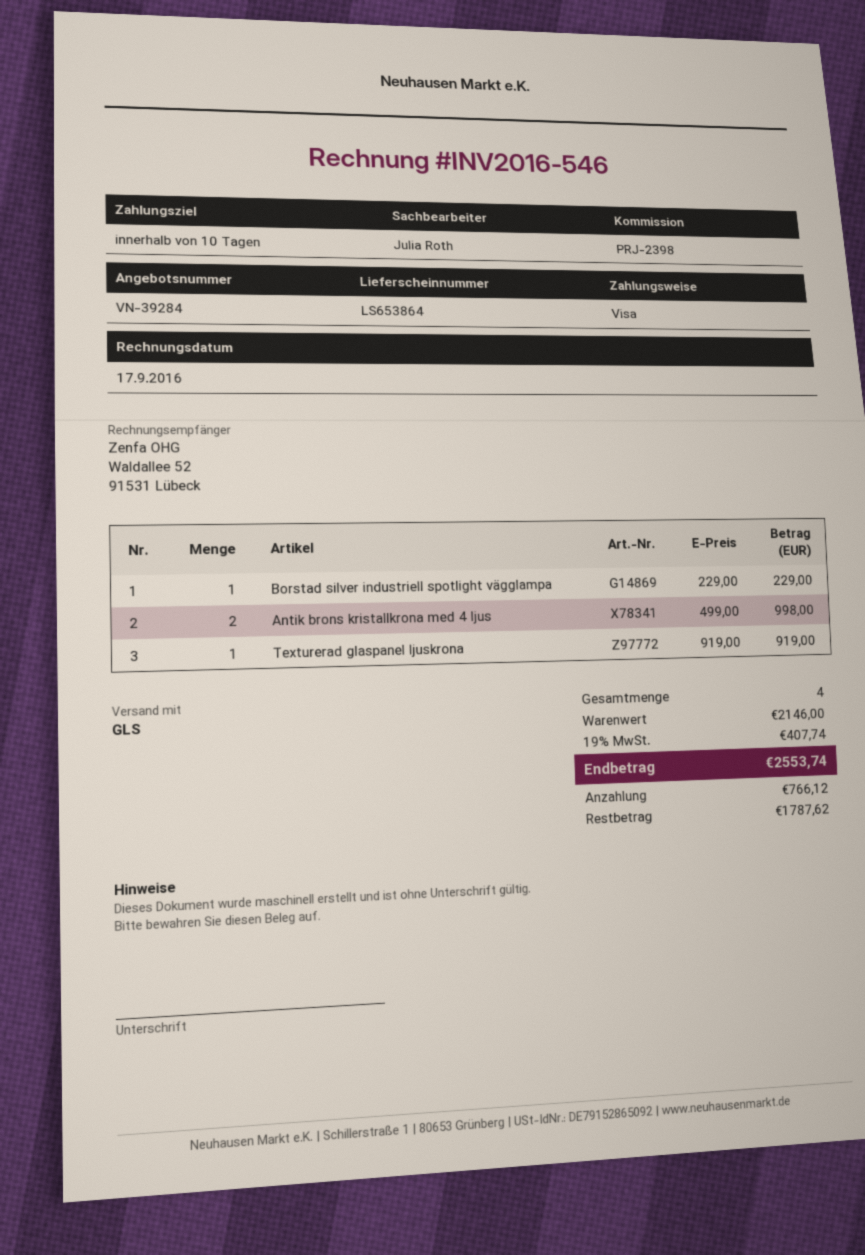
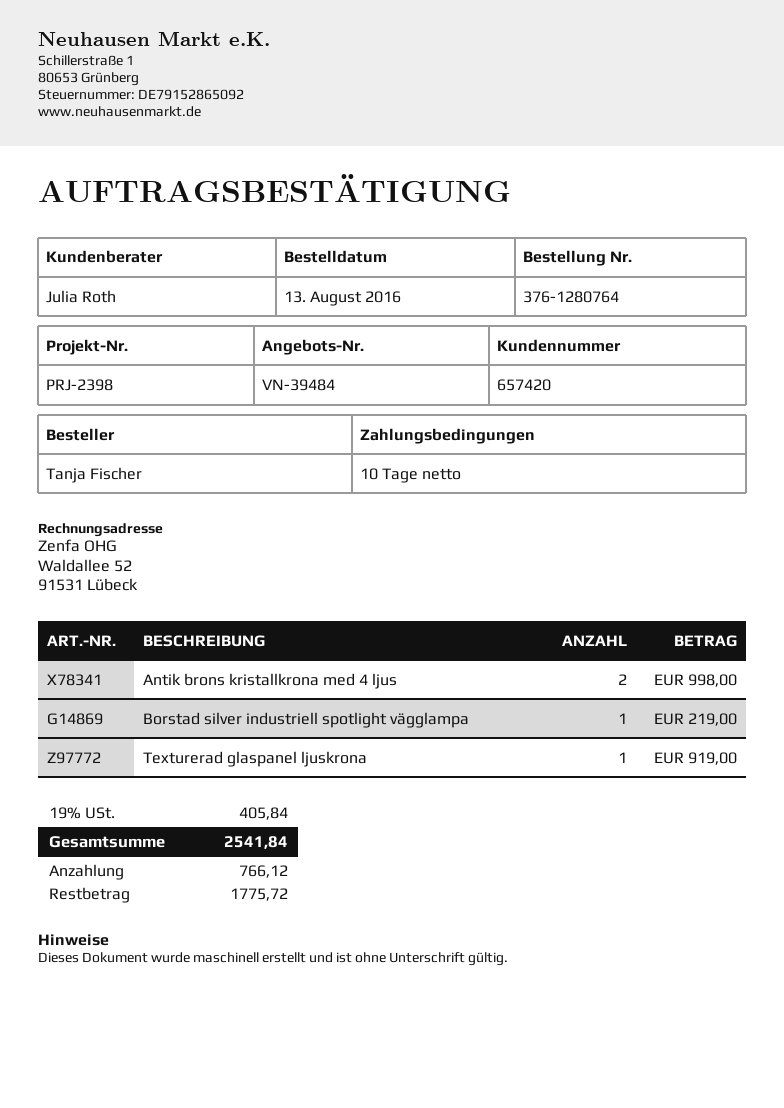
quote number: VN-39284 -> VN-39484
Borstad silver industriell spotlight vägglampa: 1 for 229.00 -> 1 for 219.00
tax: 19% = 407.74 -> 19% = 405.84
total: 2553.74 -> 2541.84
balance: 1787.62 -> 1775.72

